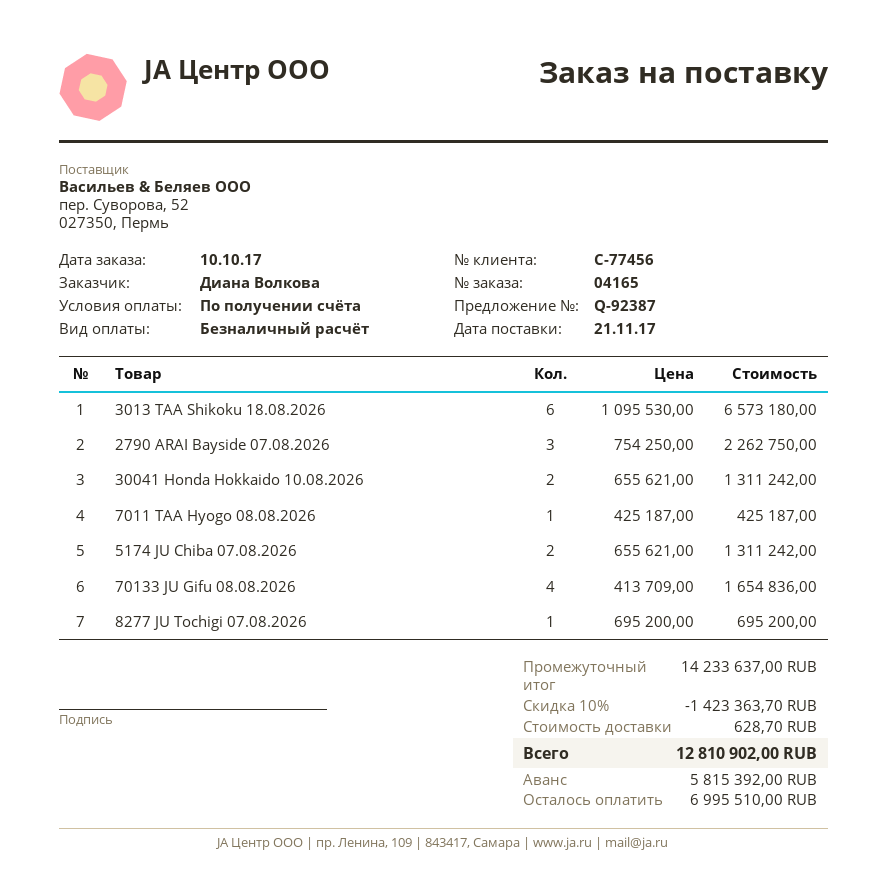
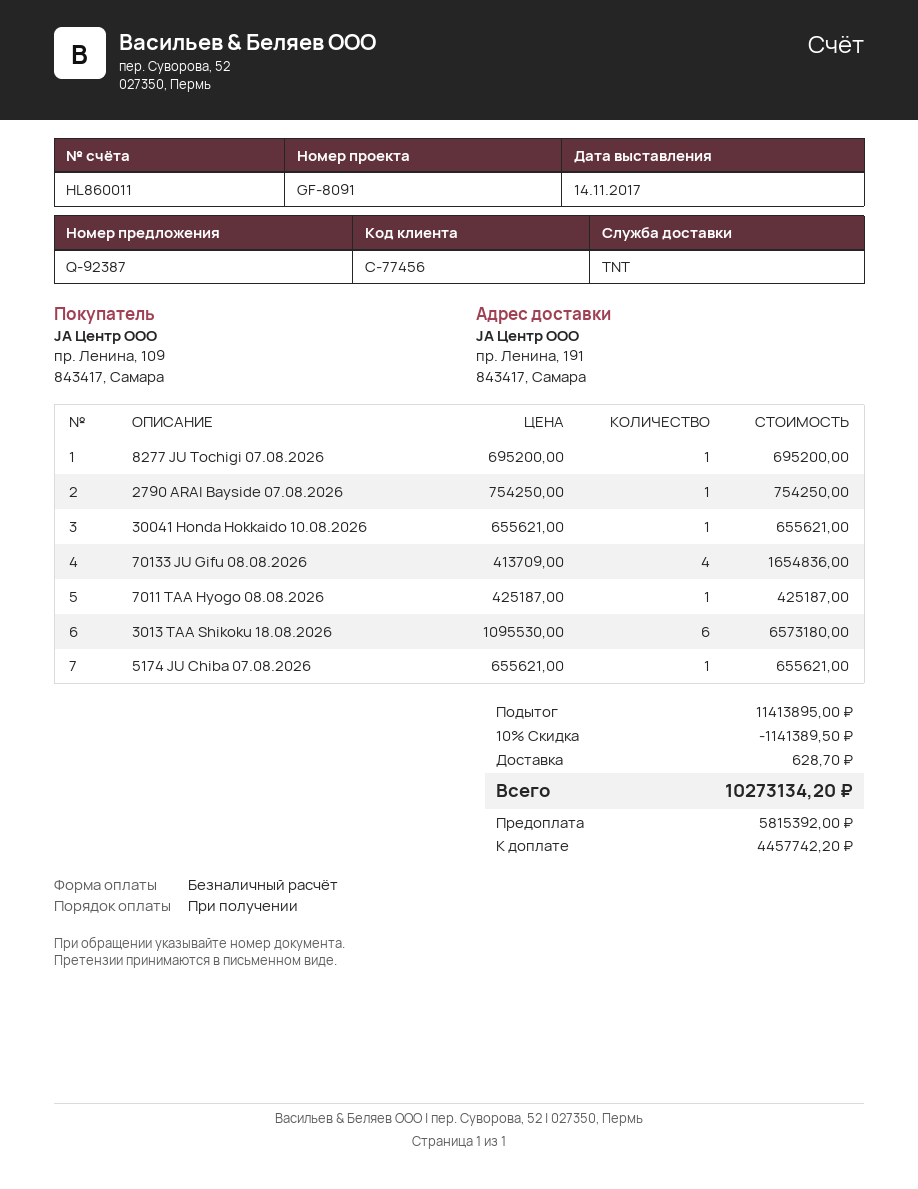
2790 ARAI Bayside 07.08.2026: 3 x 754250.00 = 2262750.00 -> 1 x 754250.00 = 754250.00
30041 Honda Hokkaido 10.08.2026: 2 x 655621.00 = 1311242.00 -> 1 x 655621.00 = 655621.00
5174 JU Chiba 07.08.2026: 2 x 655621.00 = 1311242.00 -> 1 x 655621.00 = 655621.00
subtotal: 14233637.00 -> 11413895.00
discount: 10% = 1423363.70 -> 10% = 1141389.50
total: 12810902.00 -> 10273134.20
balance: 6995510.00 -> 4457742.20

